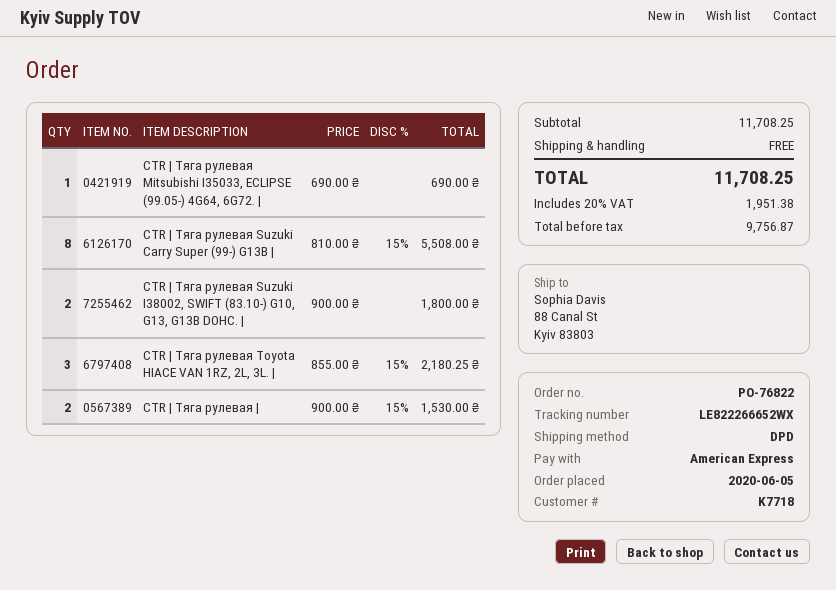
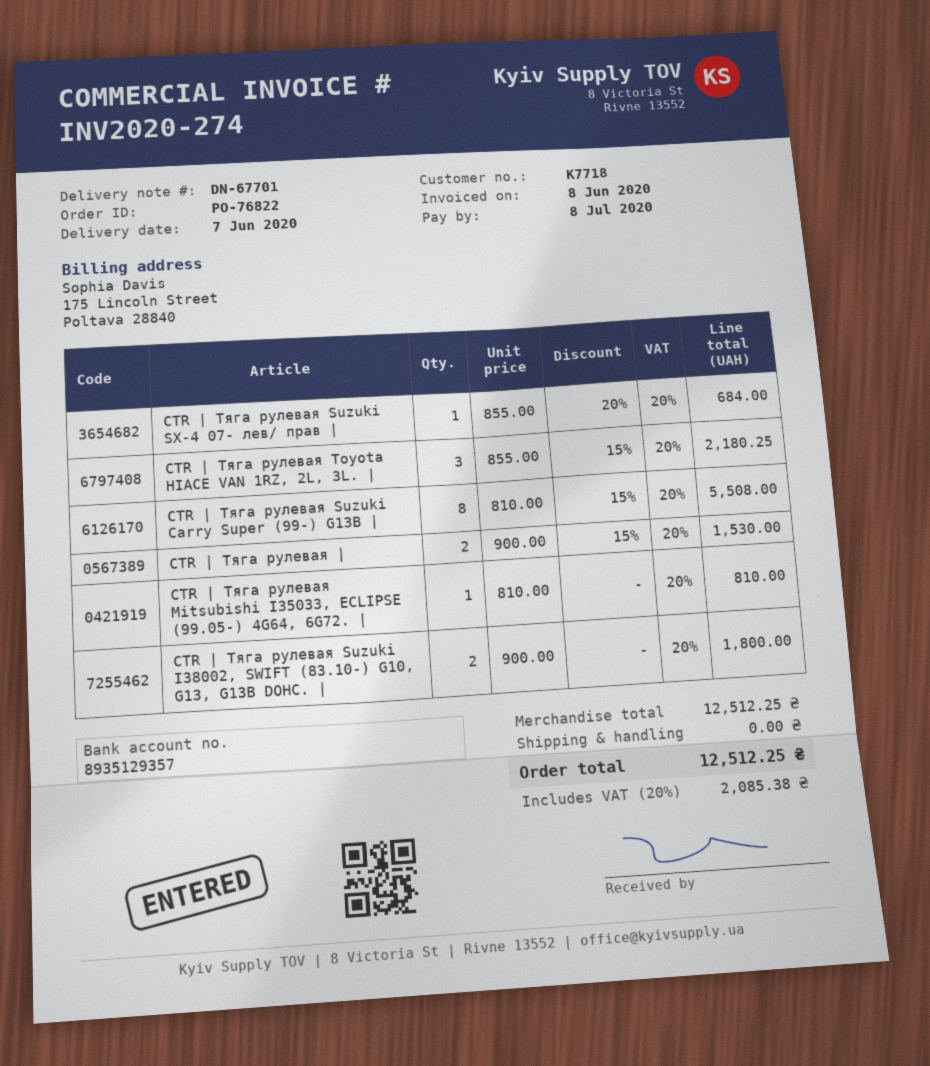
CTR | Тяга рулевая Mitsubishi I35033, ECLIPSE (99.05-) 4G64, 6G72. |: 1 x 690.00 = 690.00 -> 1 x 810.00 = 810.00
CTR | Тяга рулевая Suzuki SX-4 07- лев/ прав |: none -> 1 x 855.00 - 20% = 684.00
subtotal: 11708.25 -> 12512.25
tax: 20% = 1951.38 -> 20% = 2085.38
total: 11708.25 -> 12512.25

